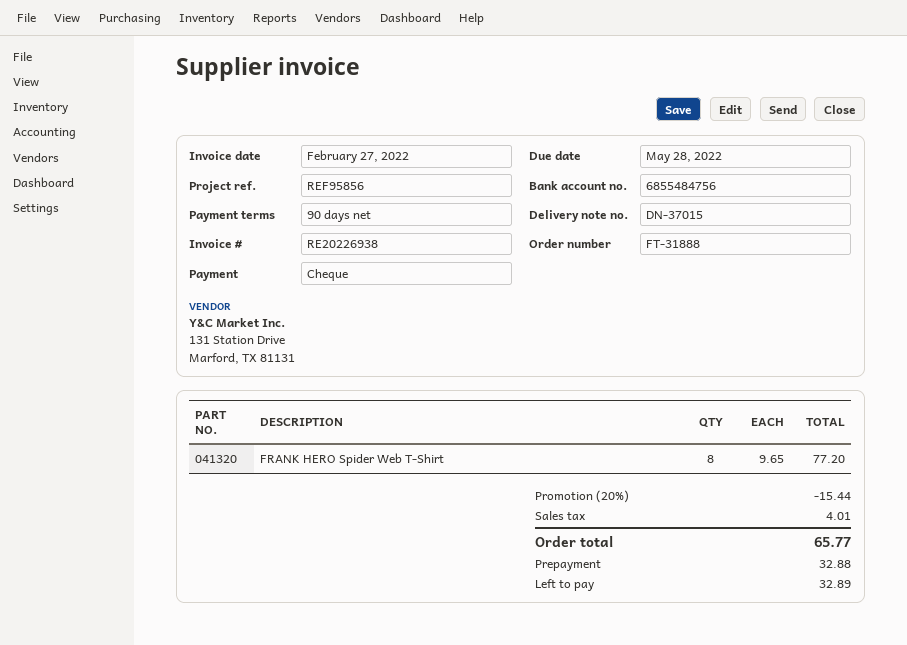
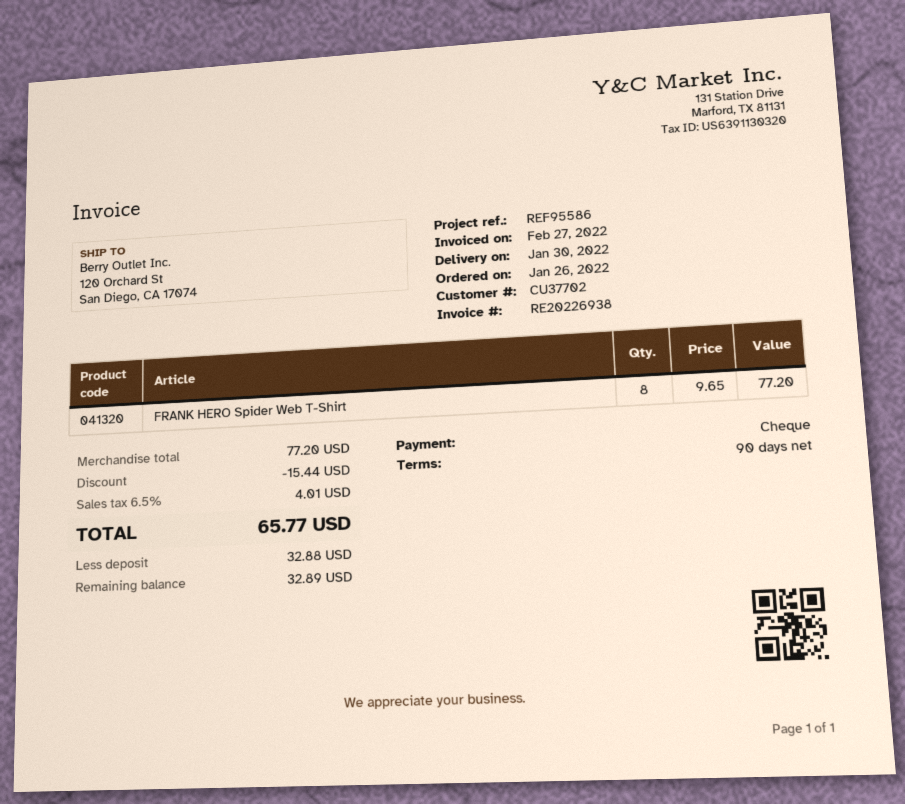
reference: REF95856 -> REF95586

